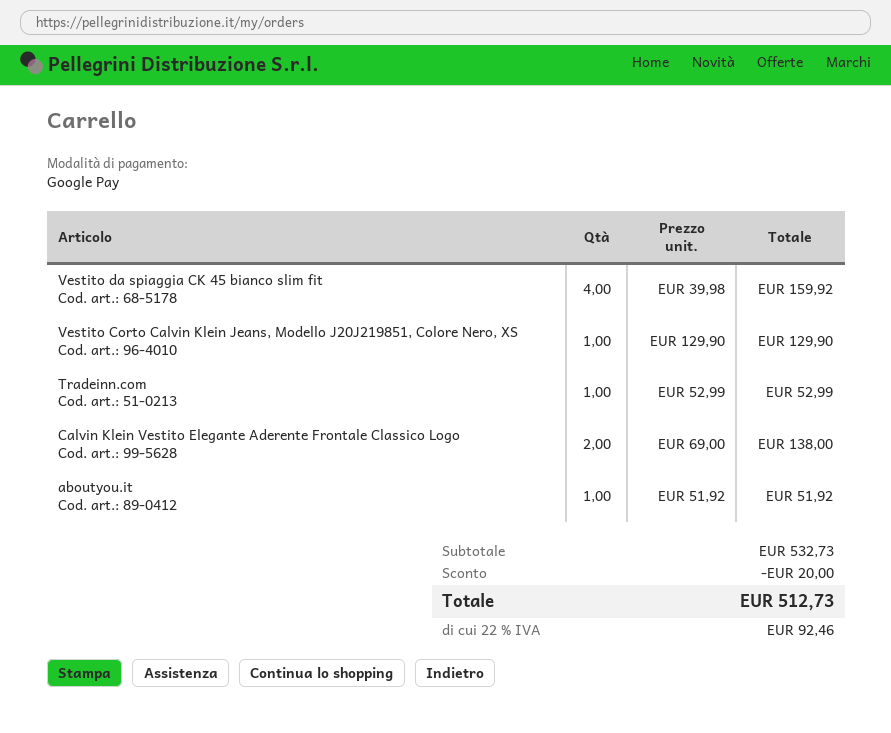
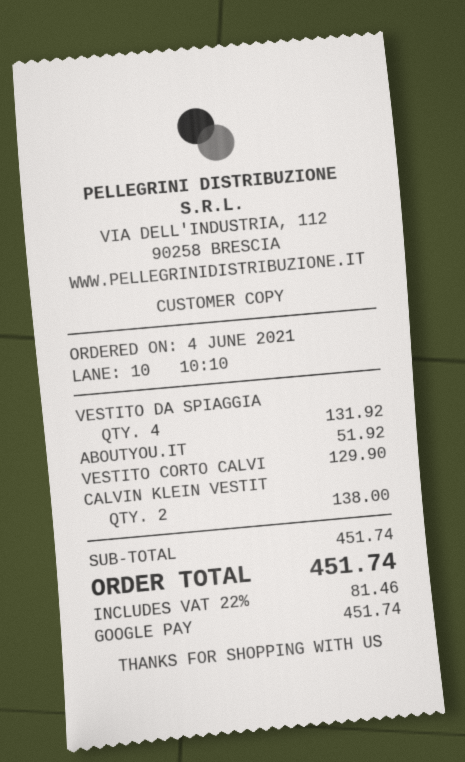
Vestito da spiaggia CK 45 bianco slim fit: 4 for 159.92 -> 4 for 131.92
Tradeinn.com: 1 for 52.99 -> none
subtotal: 532.73 -> 451.74
discount: 20.00 -> none
tax: 22% = 92.46 -> 22% = 81.46
total: 512.73 -> 451.74

